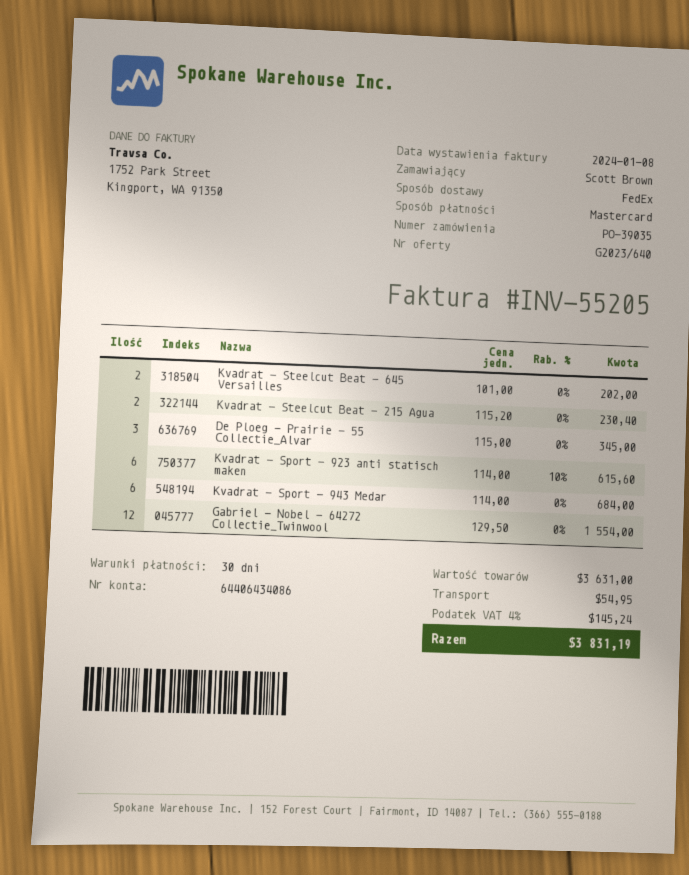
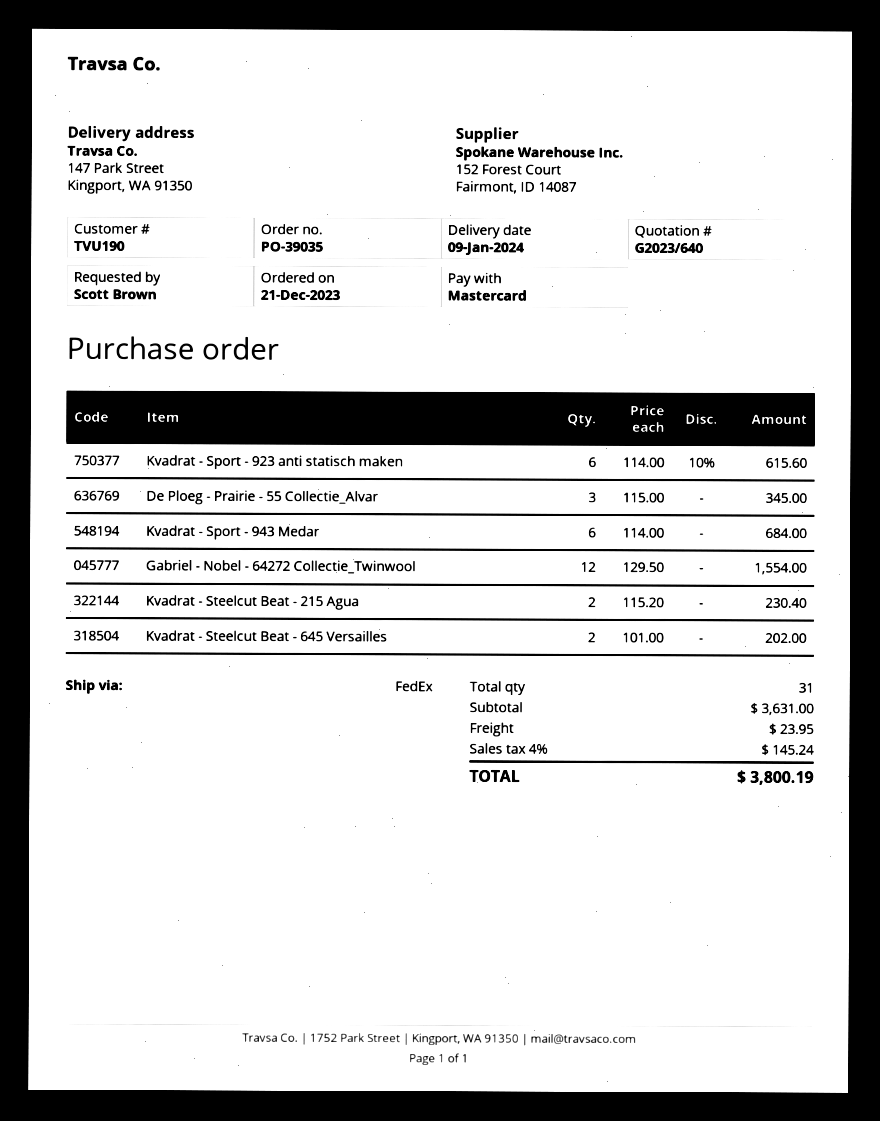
shipping: 54.95 -> 23.95
total: 3831.19 -> 3800.19

